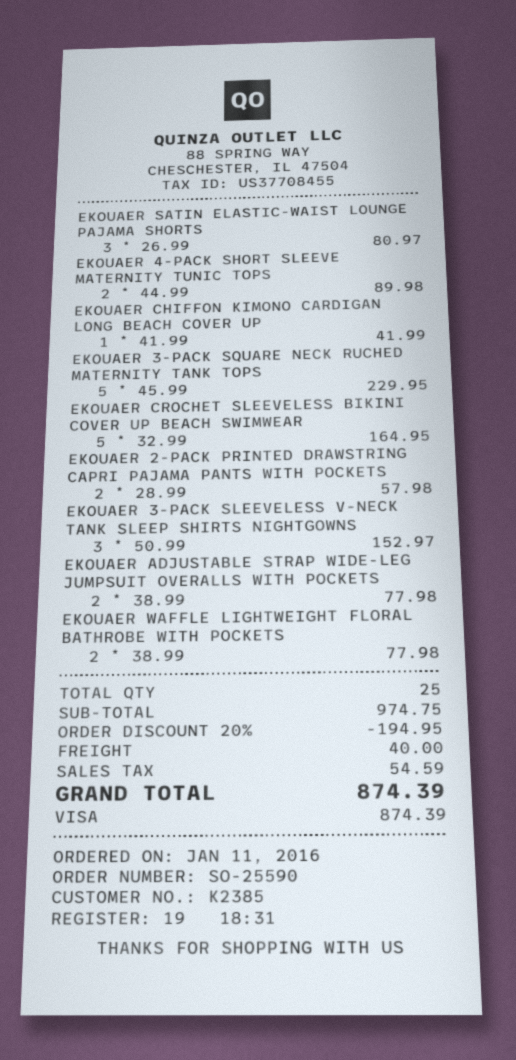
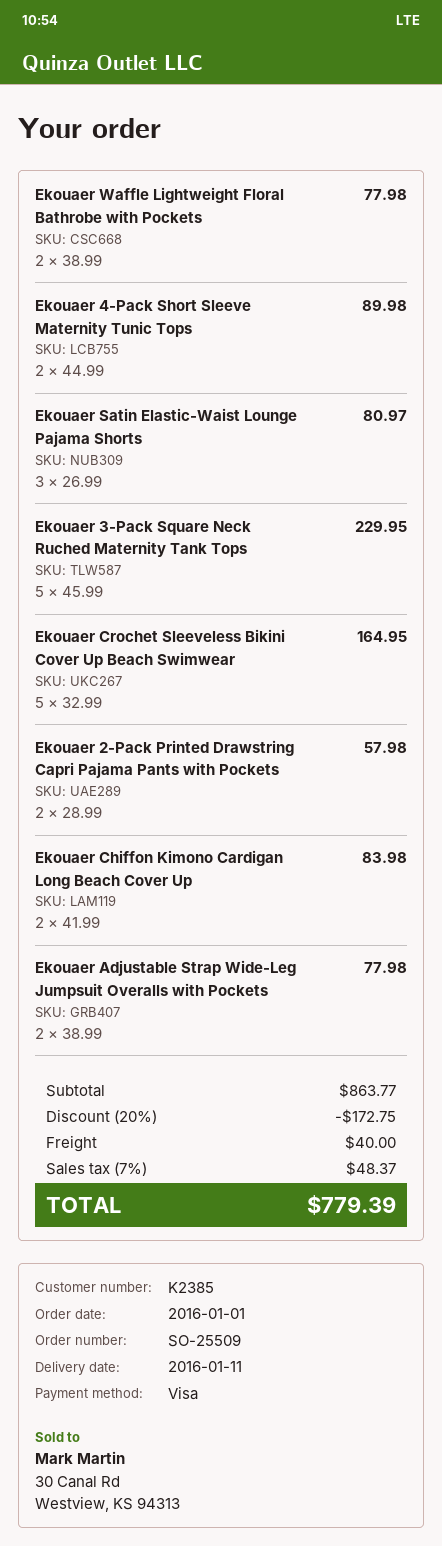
order number: SO-25590 -> SO-25509
order date: 2016-01-11 -> 2016-01-01
EKOUAER CHIFFON KIMONO CARDIGAN LONG BEACH COVER UP: 1 x 41.99 = 41.99 -> 2 x 41.99 = 83.98
EKOUAER 3-PACK SLEEVELESS V-NECK TANK SLEEP SHIRTS NIGHTGOWNS: 3 x 50.99 = 152.97 -> none
subtotal: 974.75 -> 863.77
discount: 20% = 194.95 -> 20% = 172.75
tax: 54.59 -> 48.37
total: 874.39 -> 779.39

